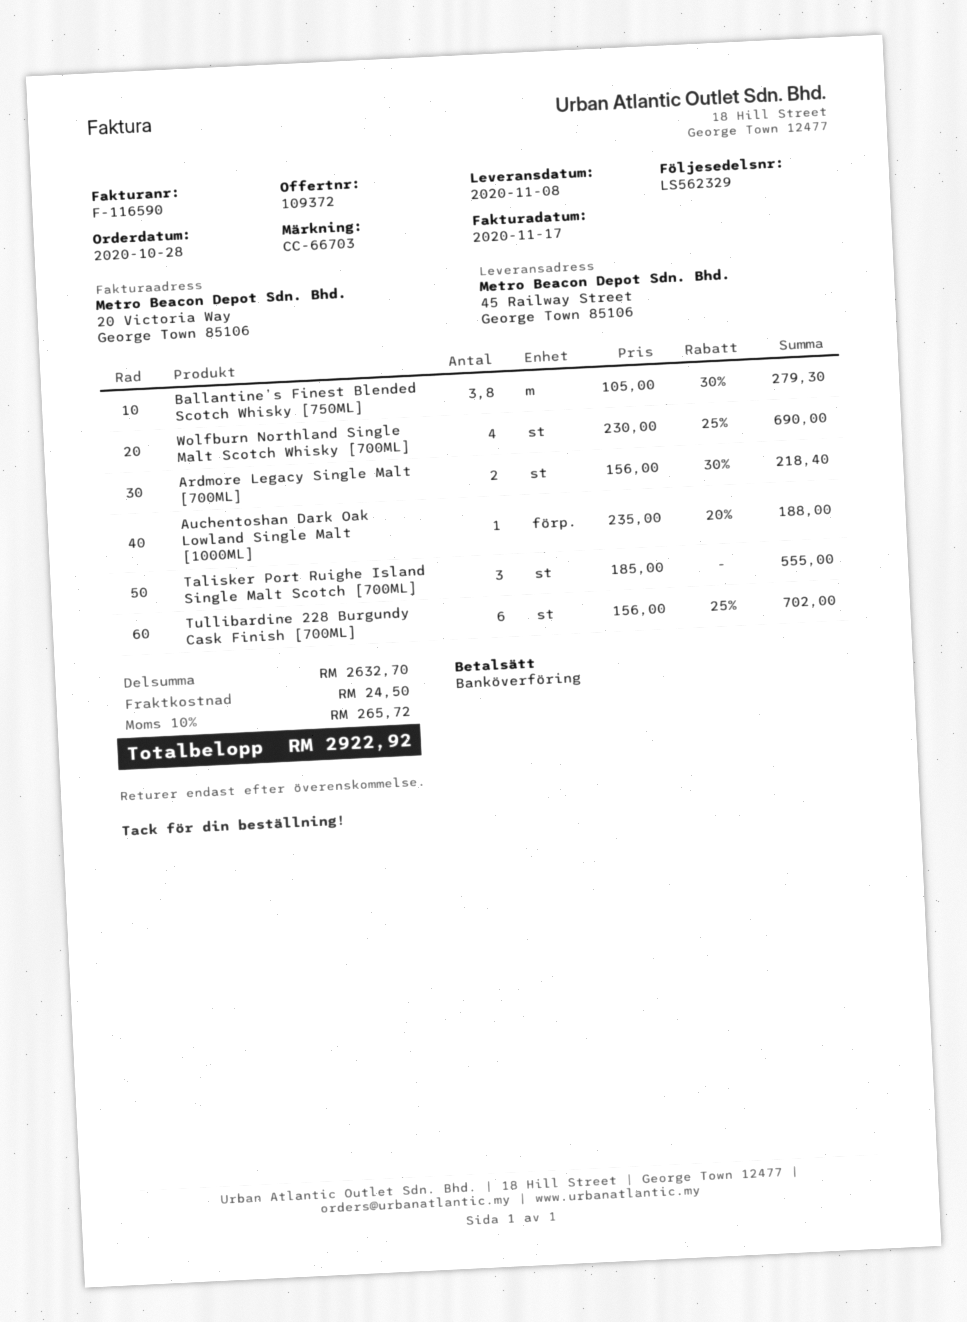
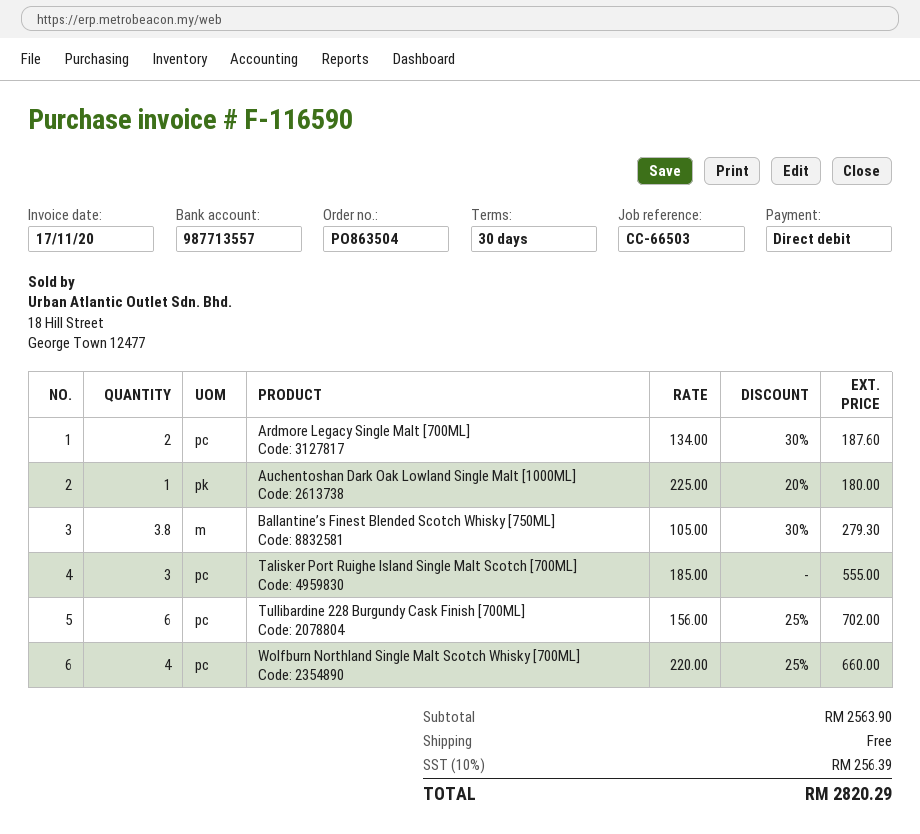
reference: CC-66703 -> CC-66503
payment method: bank transfer -> direct debit
Wolfburn Northland Single Malt Scotch Whisky [700ML]: 4 x 230.00 - 25% = 690.00 -> 4 x 220.00 - 25% = 660.00
Ardmore Legacy Single Malt [700ML]: 2 x 156.00 - 30% = 218.40 -> 2 x 134.00 - 30% = 187.60
Auchentoshan Dark Oak Lowland Single Malt [1000ML]: 1 x 235.00 - 20% = 188.00 -> 1 x 225.00 - 20% = 180.00
subtotal: 2632.70 -> 2563.90
shipping: 24.50 -> 0.00
tax: 10% = 265.72 -> 10% = 256.39
total: 2922.92 -> 2820.29

